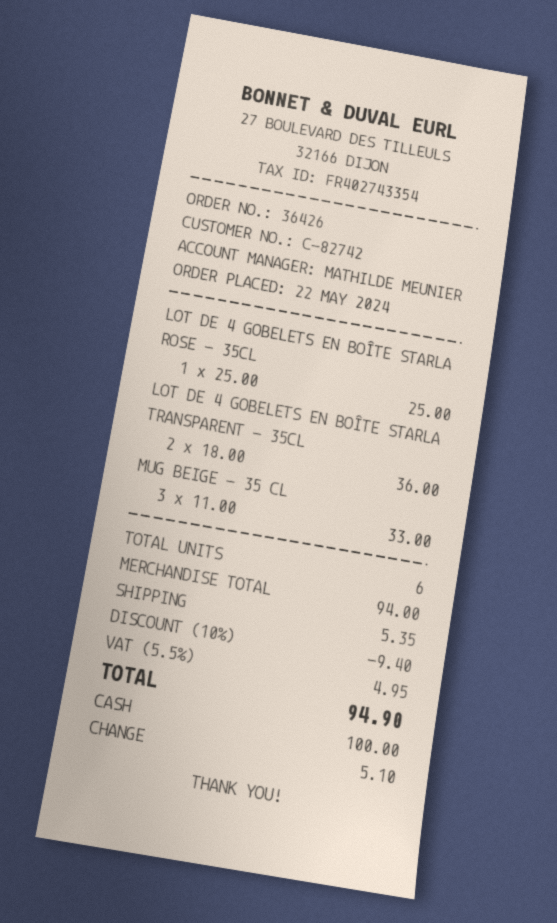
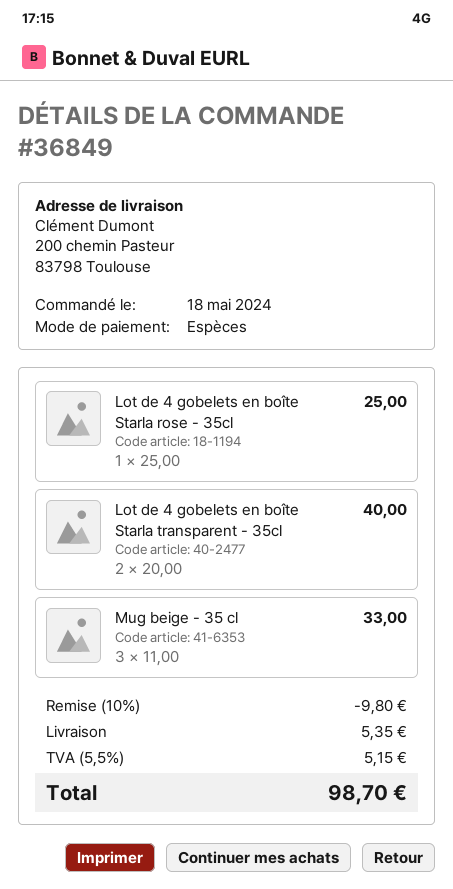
order number: 36426 -> 36849
order date: 2024-05-22 -> 2024-05-18
LOT DE 4 GOBELETS EN BOÎTE STARLA TRANSPARENT - 35CL: 2 x 18.00 = 36.00 -> 2 x 20.00 = 40.00
discount: 10% = 9.40 -> 10% = 9.80
tax: 5.5% = 4.95 -> 5.5% = 5.15
total: 94.90 -> 98.70

